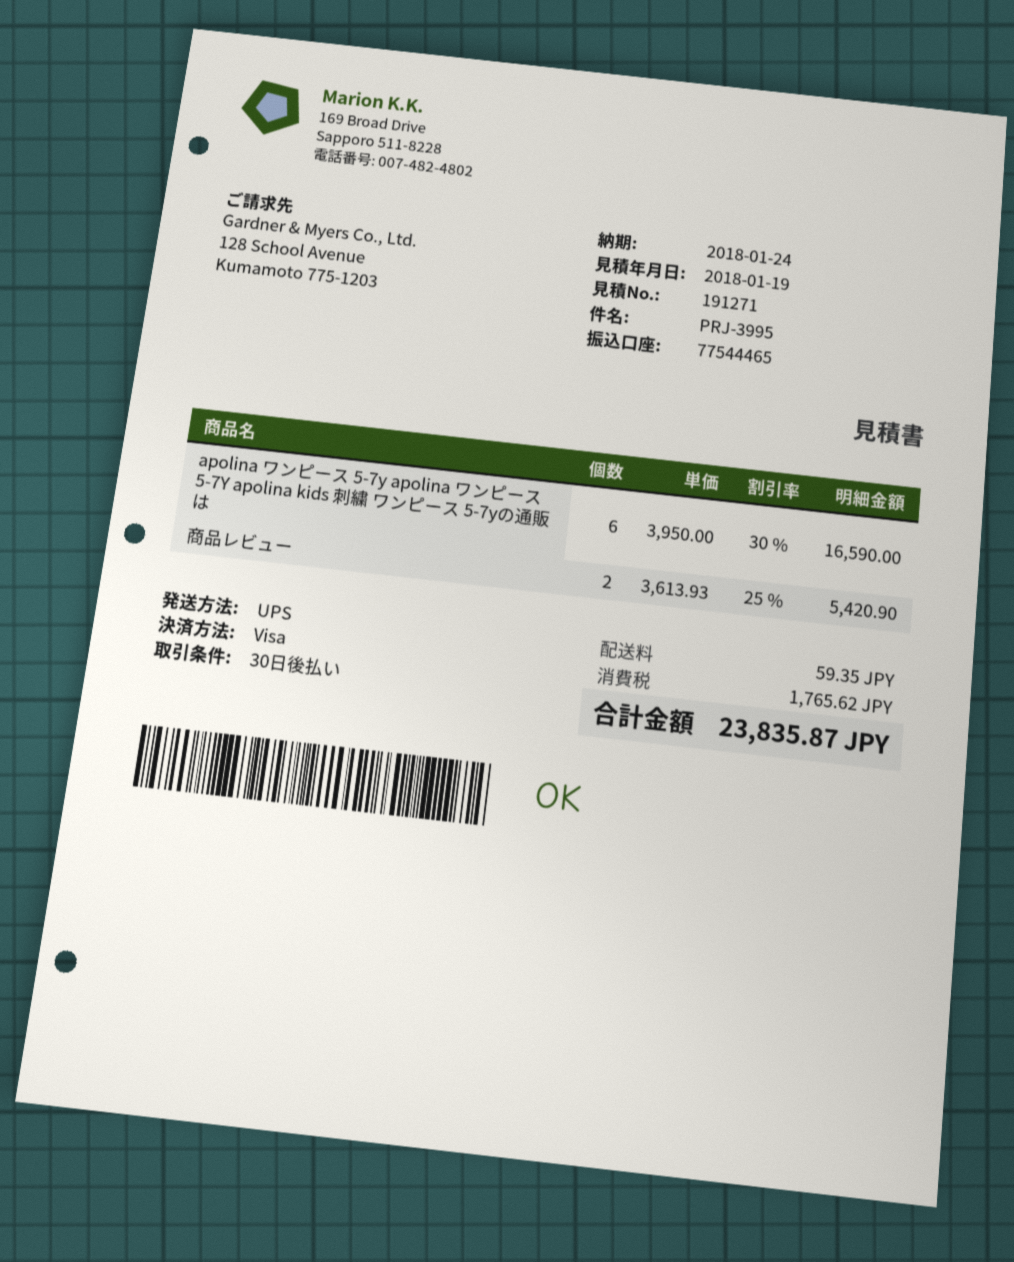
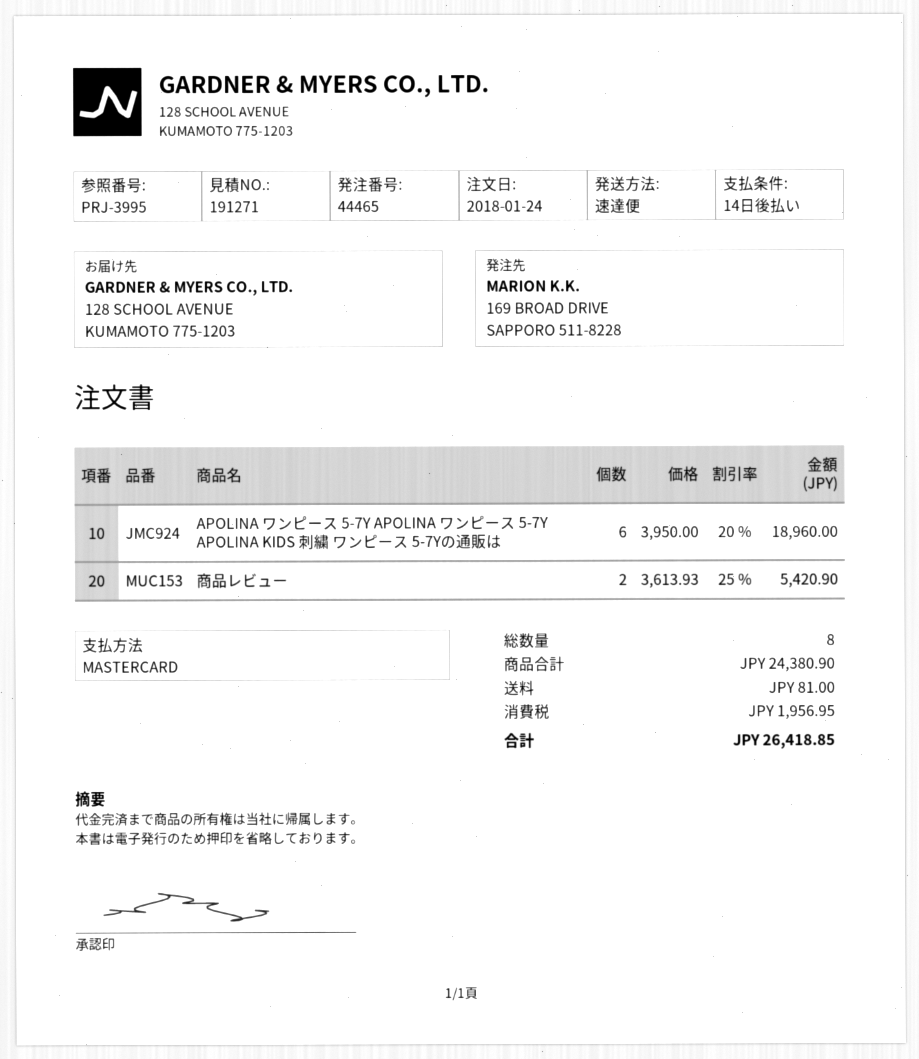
payment terms: 30 days -> 14 days
payment method: Visa -> Mastercard
shipping method: UPS -> express
apolina ワンピース 5-7y apolina ワンピース 5-7Y apolina kids 刺繍 ワンピース 5-7yの通販は: 6 x 3950.00 - 30% = 16590.00 -> 6 x 3950.00 - 20% = 18960.00
shipping: 59.35 -> 81.00
tax: 1765.62 -> 1956.95
total: 23835.87 -> 26418.85

